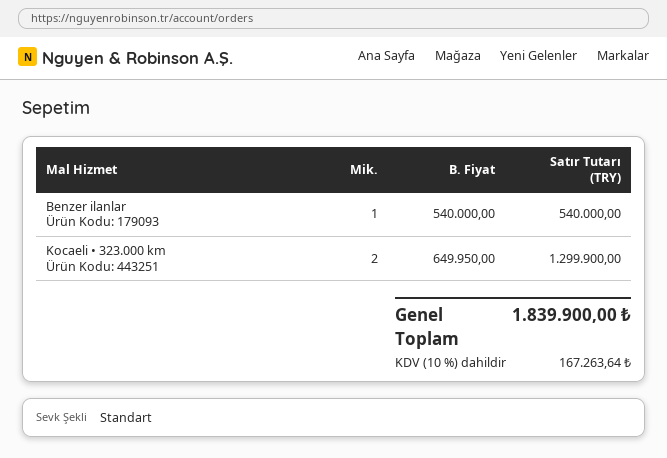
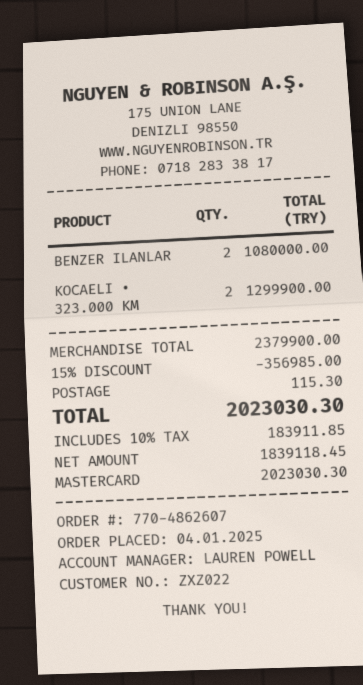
Benzer ilanlar: 1 for 540000.00 -> 2 for 1080000.00
discount: none -> 15% = 356985.00
shipping: none -> 115.30
tax: 10% = 167263.64 -> 10% = 183911.85
total: 1839900.00 -> 2023030.30

